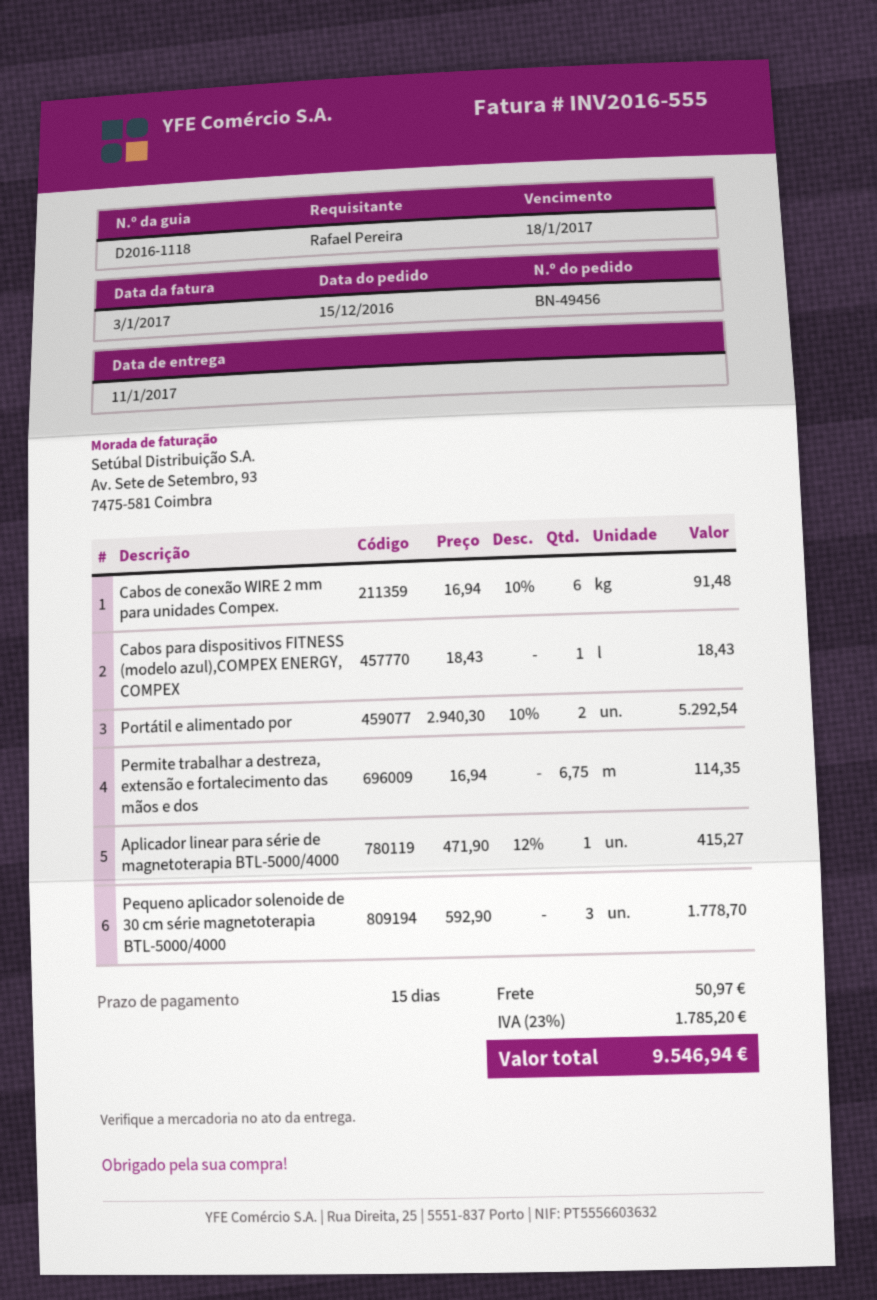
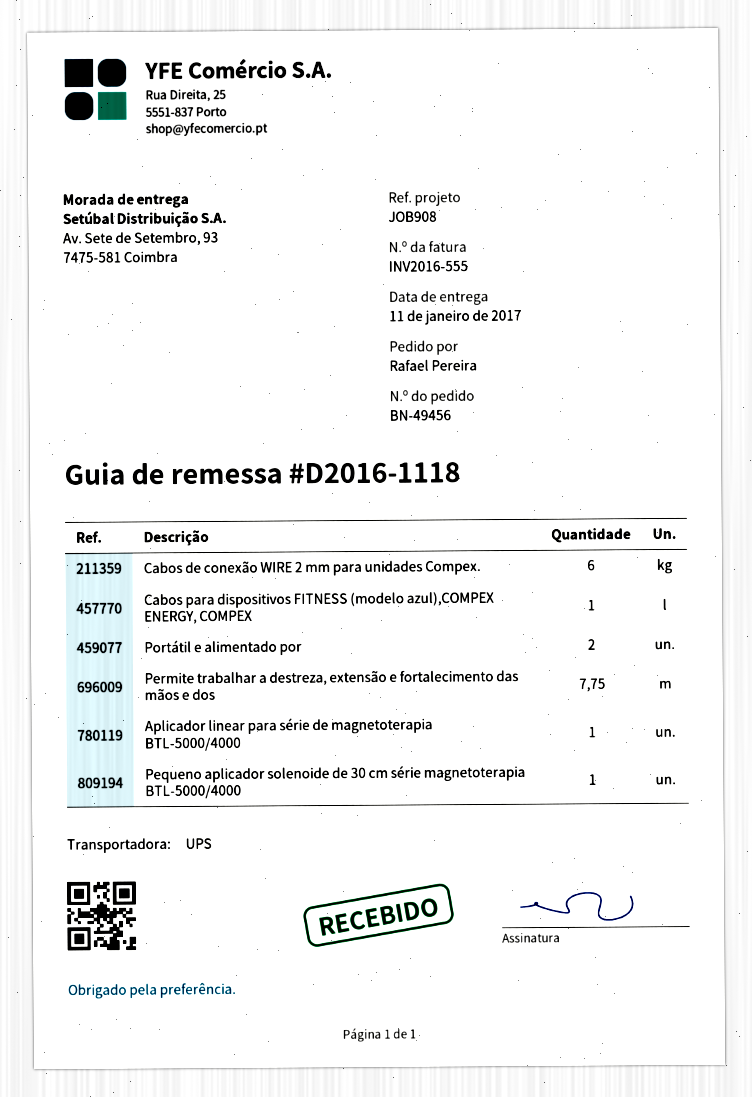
Permite trabalhar a destreza, extensão e fortalecimento das mãos e dos: 6.75 -> 7.75
Pequeno aplicador solenoide de 30 cm série magnetoterapia BTL-5000/4000: 3 -> 1

